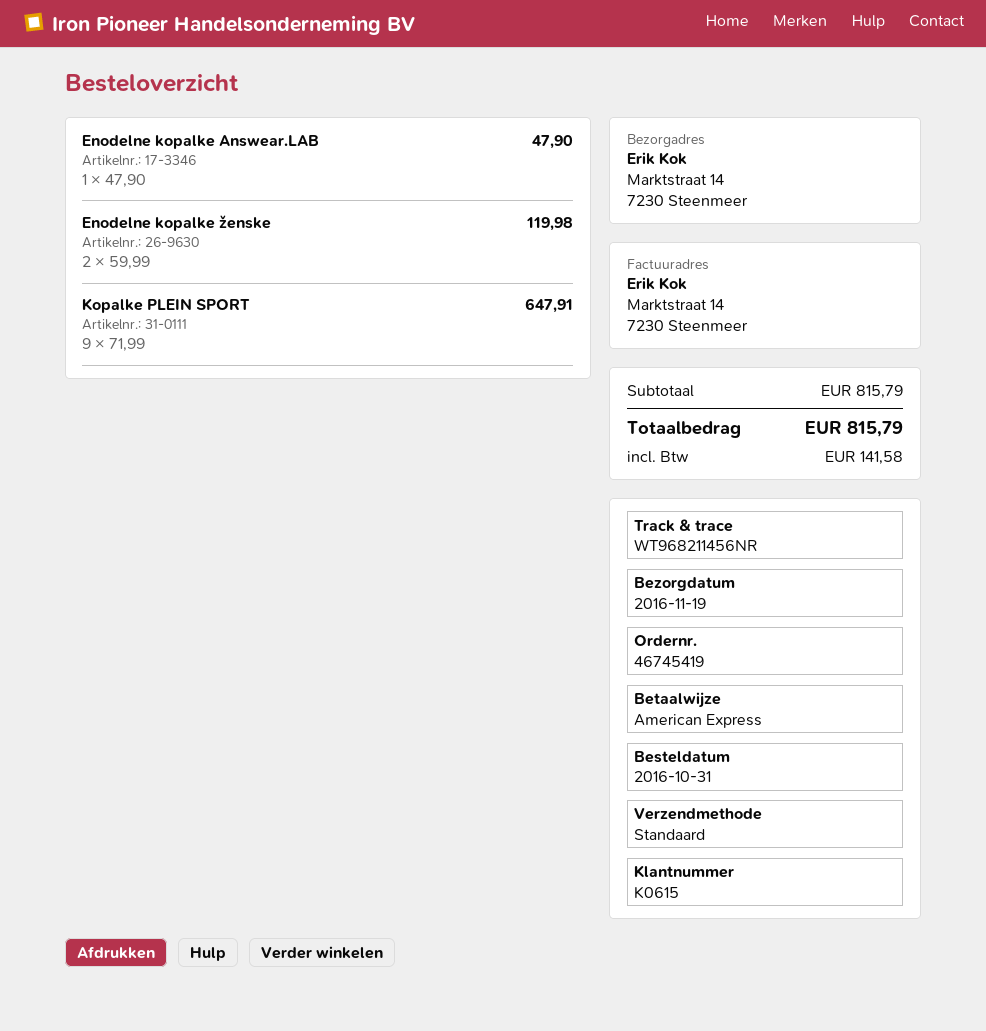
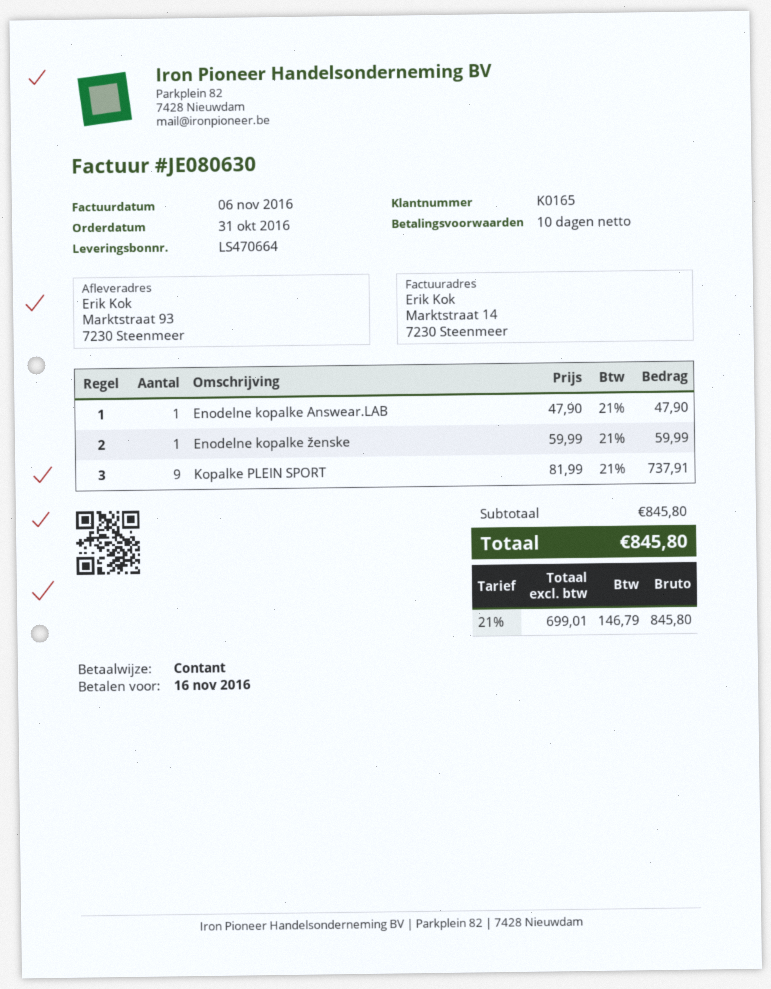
customer number: K0615 -> K0165
payment method: American Express -> cash
ship to: Marktstraat 14, 7230 Steenmeer -> Marktstraat 93, 7230 Steenmeer
Enodelne kopalke ženske: 2 x 59.99 = 119.98 -> 1 x 59.99 = 59.99
Kopalke PLEIN SPORT: 9 x 71.99 = 647.91 -> 9 x 81.99 = 737.91
subtotal: 815.79 -> 845.80
tax: 141.58 -> 146.79
total: 815.79 -> 845.80

